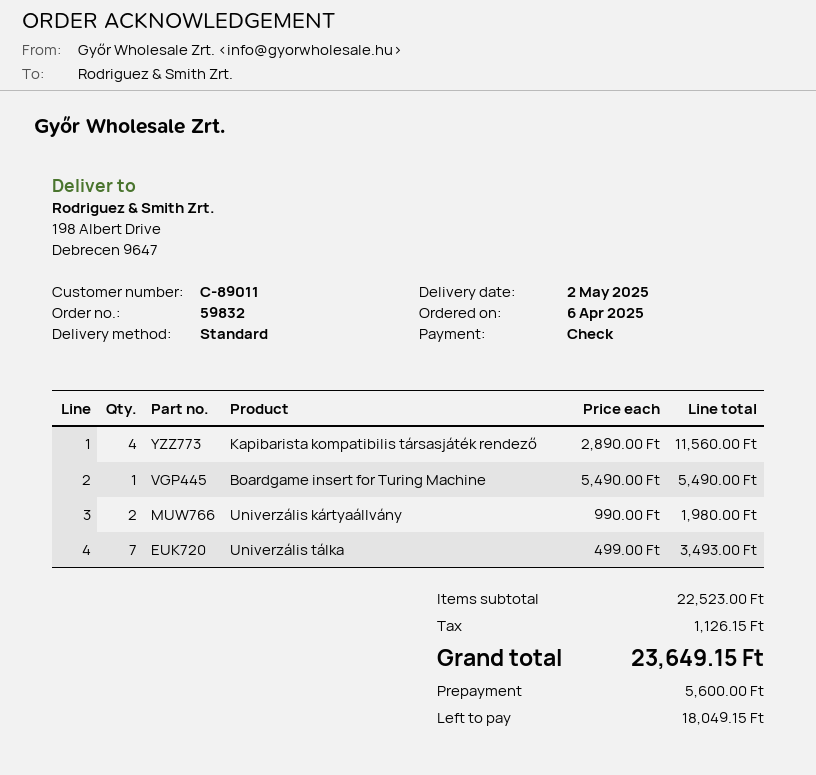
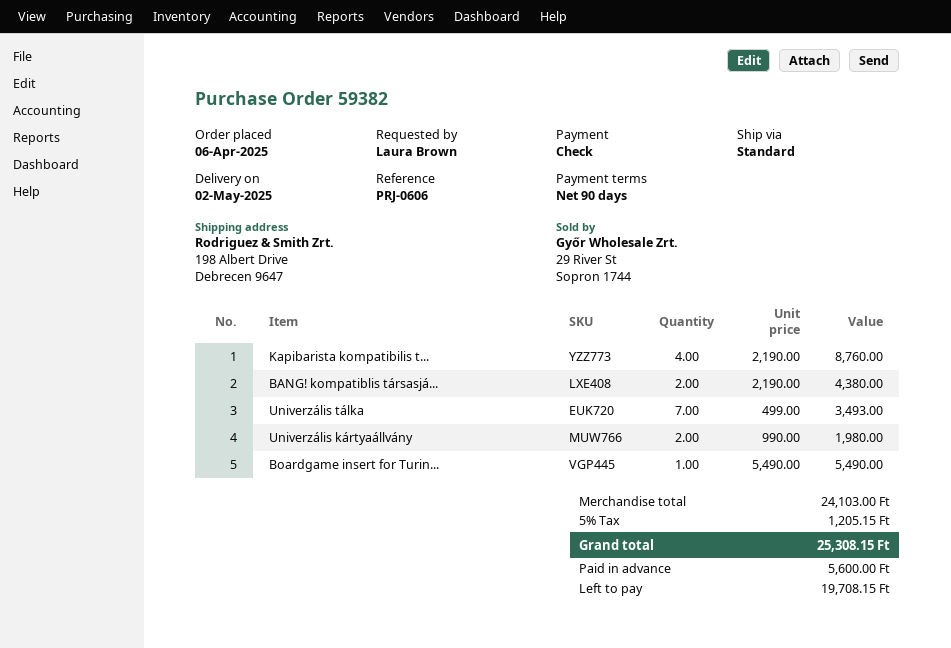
order number: 59832 -> 59382
Kapibarista kompatibilis társasjáték rendező: 4 x 2890.00 = 11560.00 -> 4 x 2190.00 = 8760.00
BANG! kompatiblis társasjá...: none -> 2 x 2190.00 = 4380.00
subtotal: 22523.00 -> 24103.00
tax: 1126.15 -> 1205.15
total: 23649.15 -> 25308.15
balance: 18049.15 -> 19708.15

